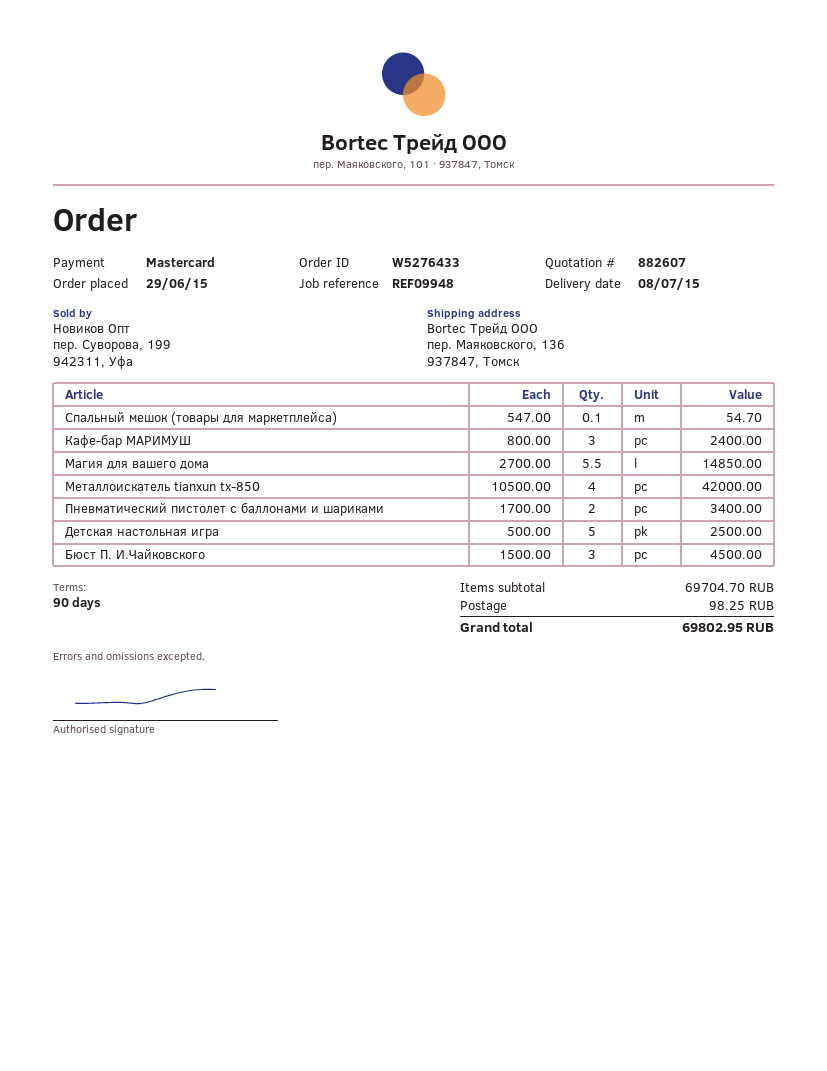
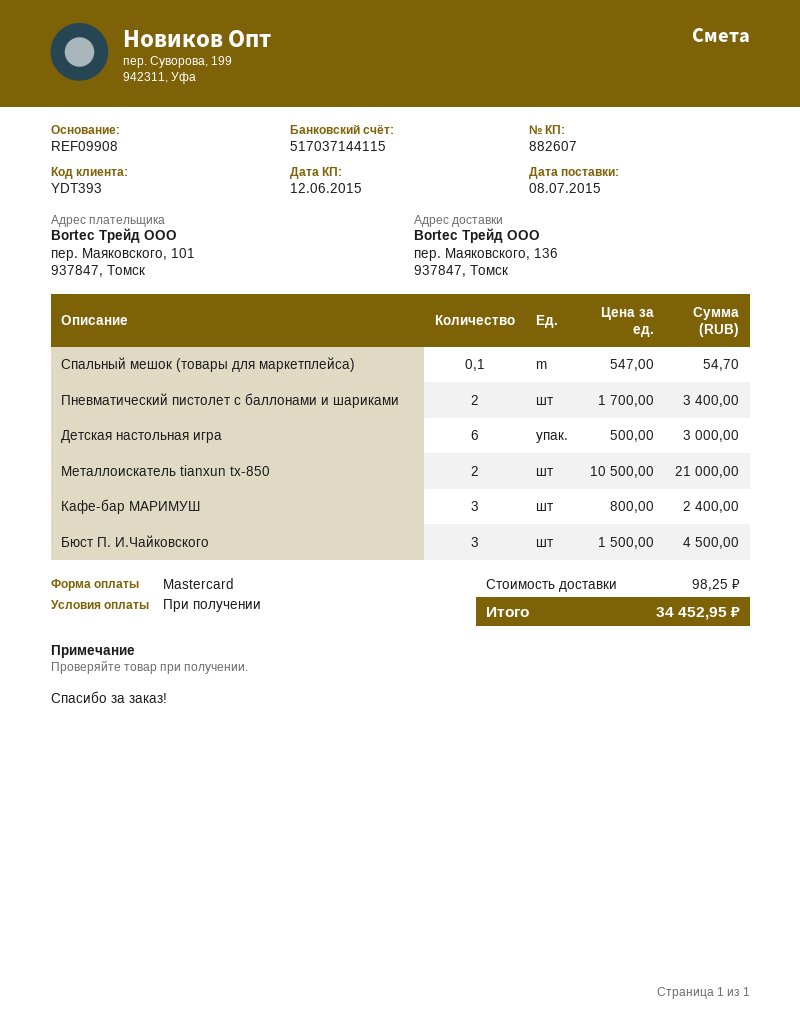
payment terms: 90 days -> on receipt
reference: REF09948 -> REF09908
Магия для вашего дома: 5.5 x 2700.00 = 14850.00 -> none
Металлоискатель tianxun tx-850: 4 x 10500.00 = 42000.00 -> 2 x 10500.00 = 21000.00
Детская настольная игра: 5 x 500.00 = 2500.00 -> 6 x 500.00 = 3000.00
total: 69802.95 -> 34452.95

